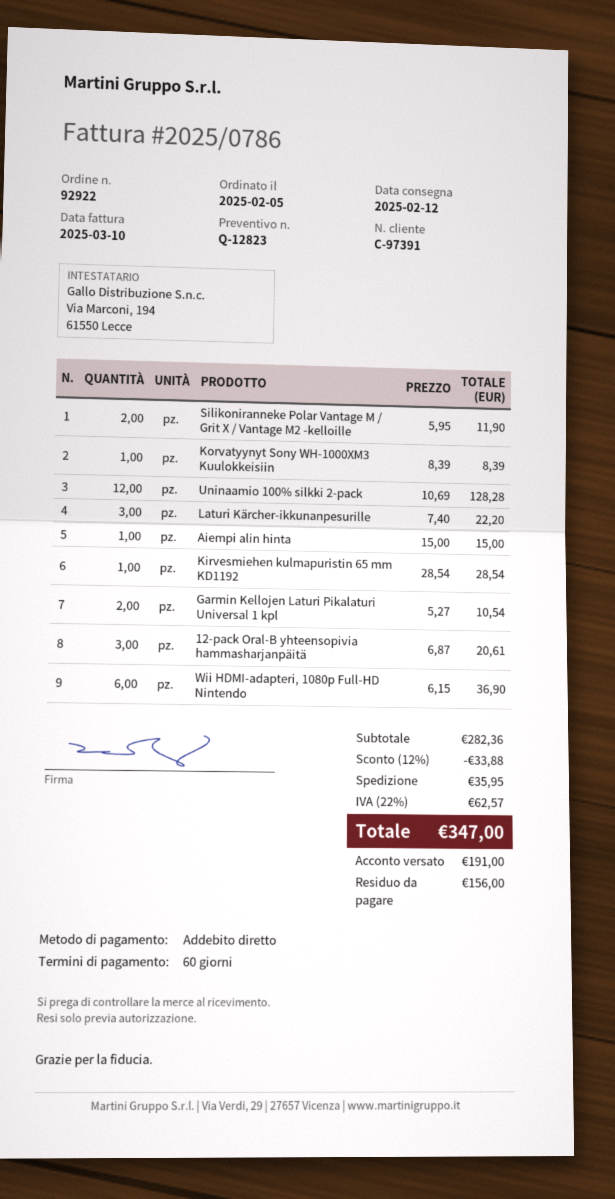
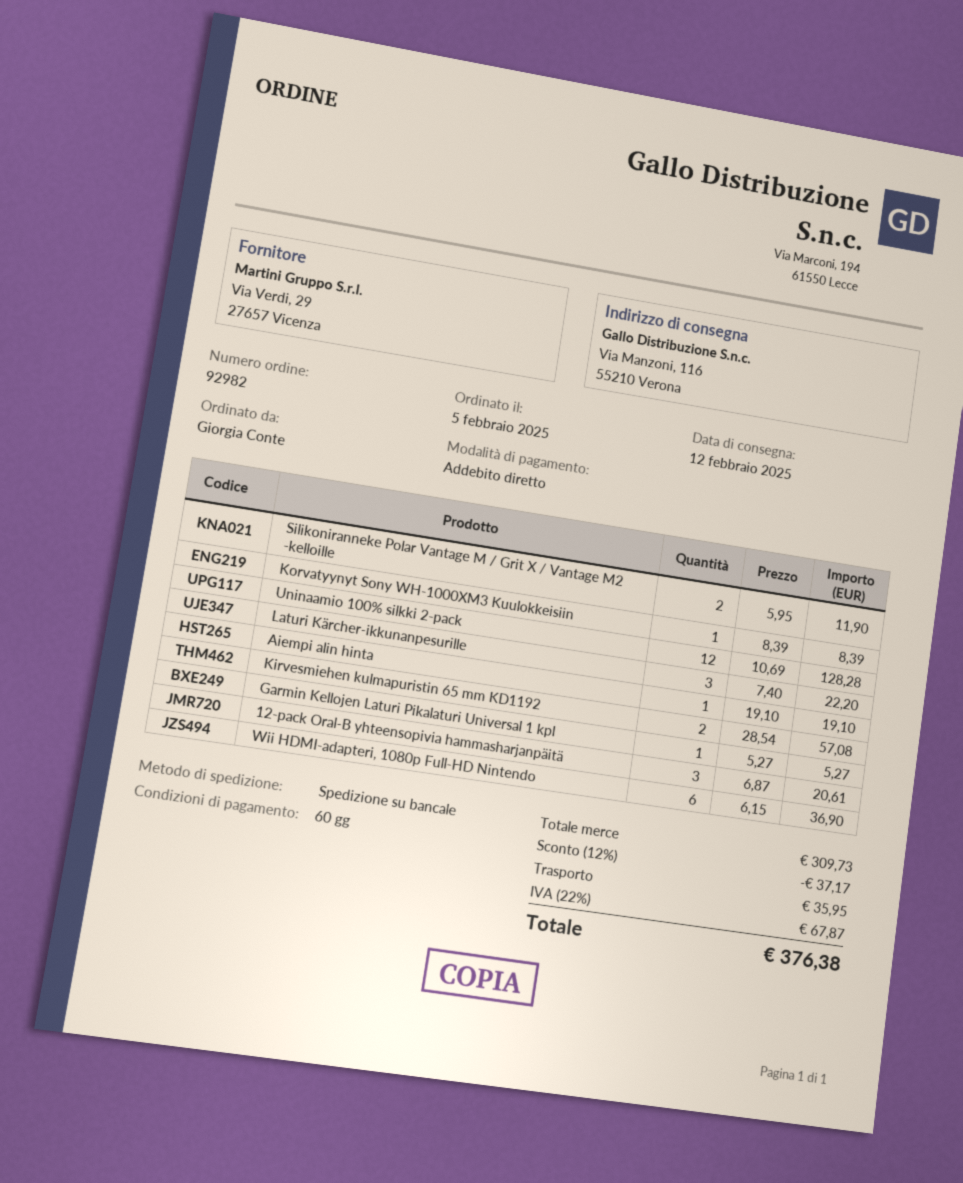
order number: 92922 -> 92982
Aiempi alin hinta: 1 x 15.00 = 15.00 -> 1 x 19.10 = 19.10
Kirvesmiehen kulmapuristin 65 mm KD1192: 1 x 28.54 = 28.54 -> 2 x 28.54 = 57.08
Garmin Kellojen Laturi Pikalaturi Universal 1 kpl: 2 x 5.27 = 10.54 -> 1 x 5.27 = 5.27
subtotal: 282.36 -> 309.73
discount: 12% = 33.88 -> 12% = 37.17
tax: 22% = 62.57 -> 22% = 67.87
total: 347.00 -> 376.38

